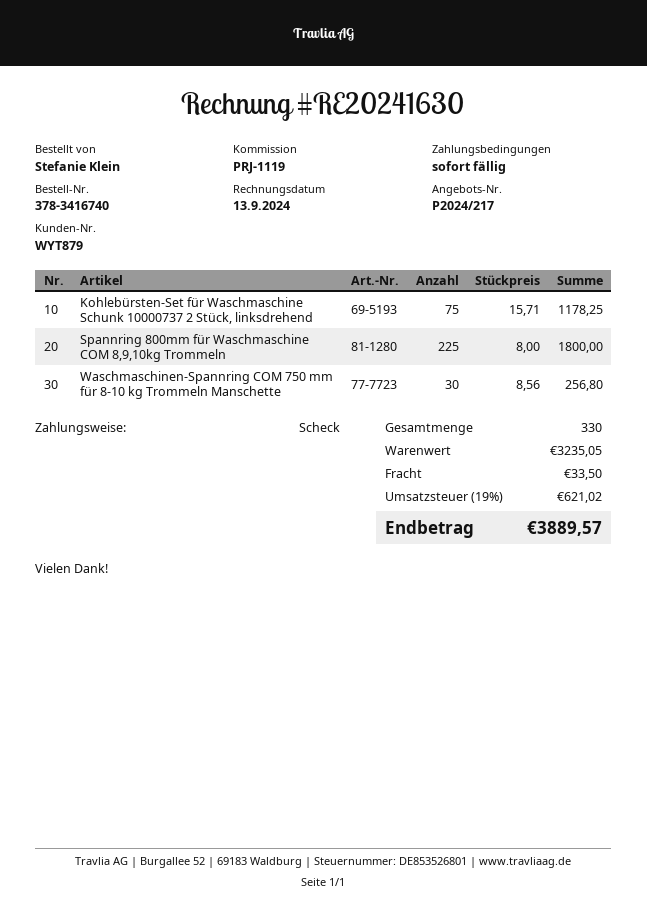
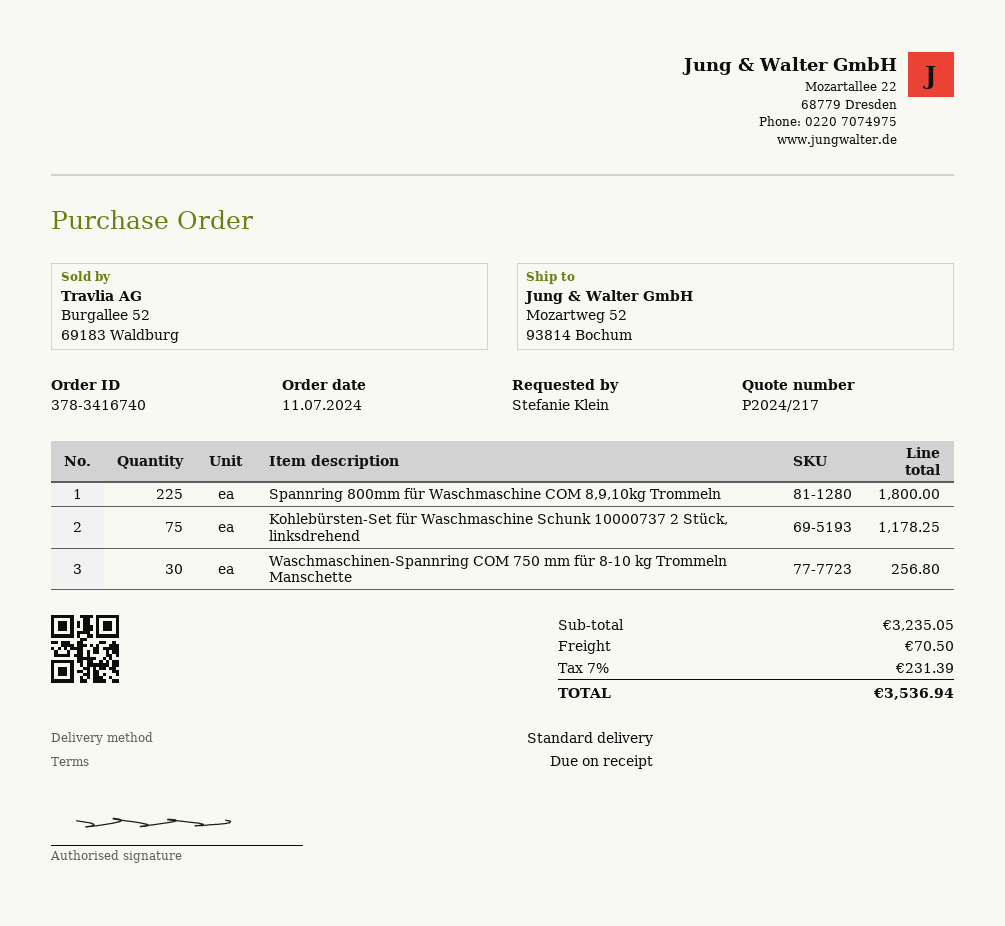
shipping: 33.50 -> 70.50
tax: 19% = 621.02 -> 7% = 231.39
total: 3889.57 -> 3536.94

